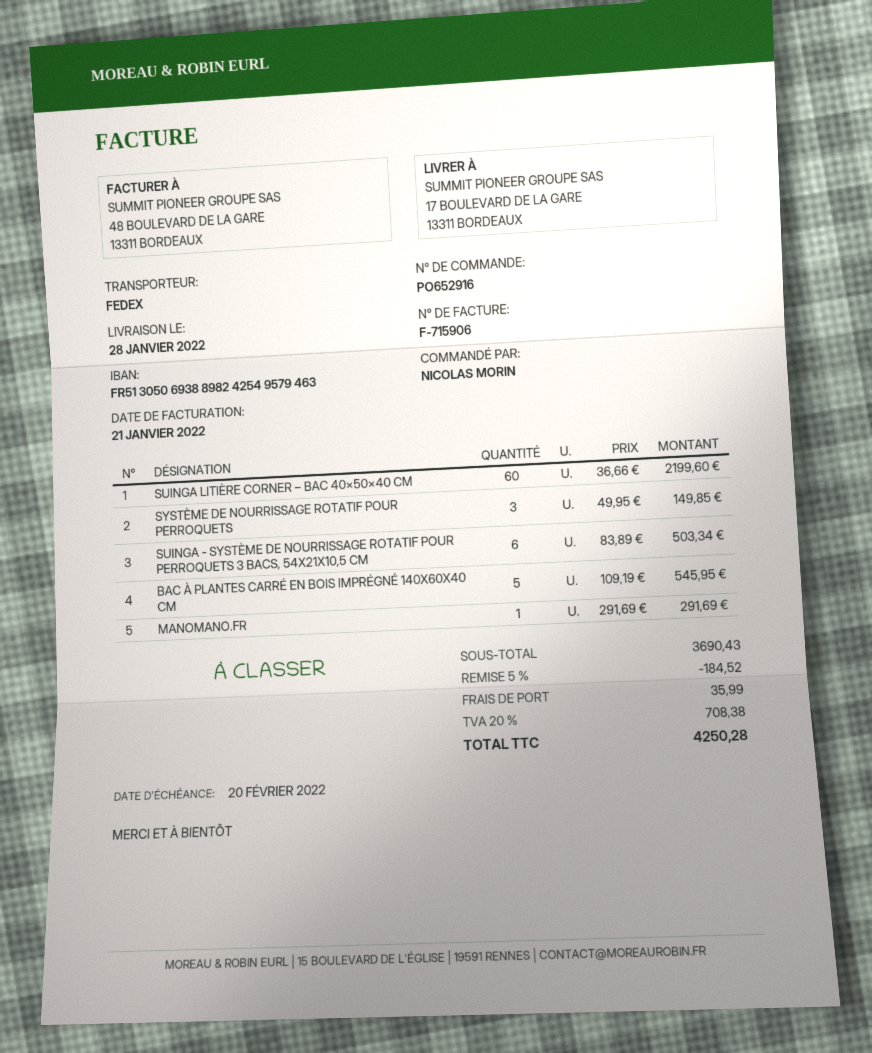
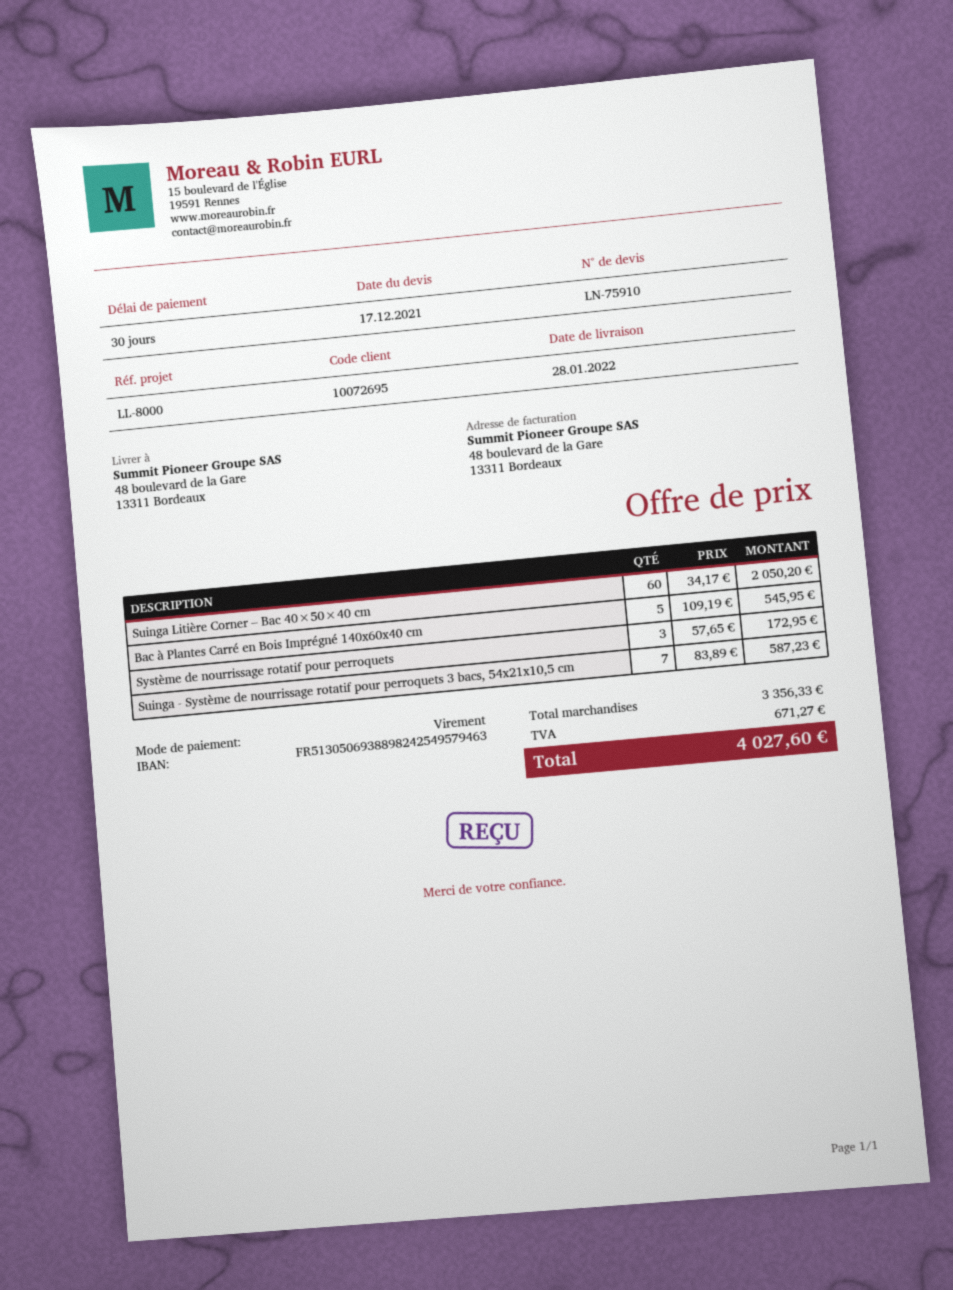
ship to: 17 BOULEVARD DE LA GARE, 13311 BORDEAUX -> 48 boulevard de la Gare, 13311 Bordeaux
SUINGA LITIÈRE CORNER – BAC 40×50×40 CM: 60 x 36.66 = 2199.60 -> 60 x 34.17 = 2050.20
SYSTÈME DE NOURRISSAGE ROTATIF POUR PERROQUETS: 3 x 49.95 = 149.85 -> 3 x 57.65 = 172.95
SUINGA - SYSTÈME DE NOURRISSAGE ROTATIF POUR PERROQUETS 3 BACS, 54X21X10,5 CM: 6 x 83.89 = 503.34 -> 7 x 83.89 = 587.23
MANOMANO.FR: 1 x 291.69 = 291.69 -> none
subtotal: 3690.43 -> 3356.33
discount: 5% = 184.52 -> none
shipping: 35.99 -> none
tax: 708.38 -> 671.27
total: 4250.28 -> 4027.60

